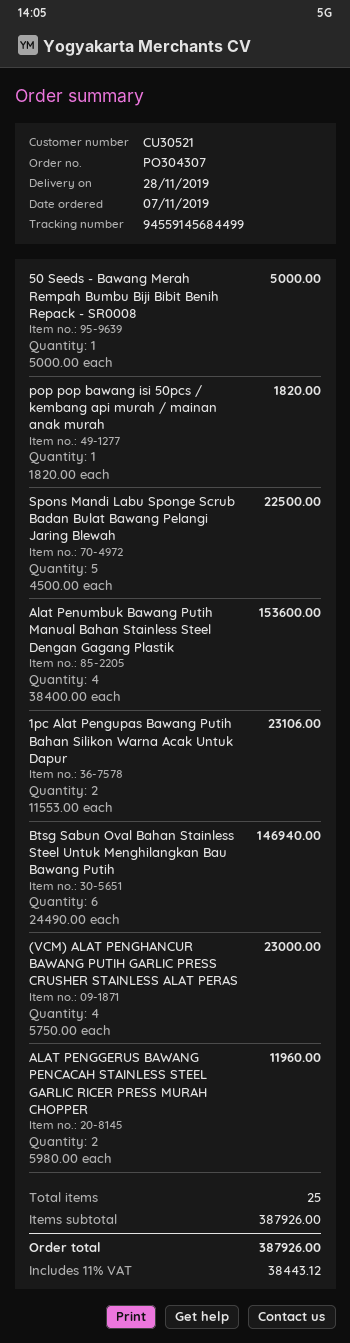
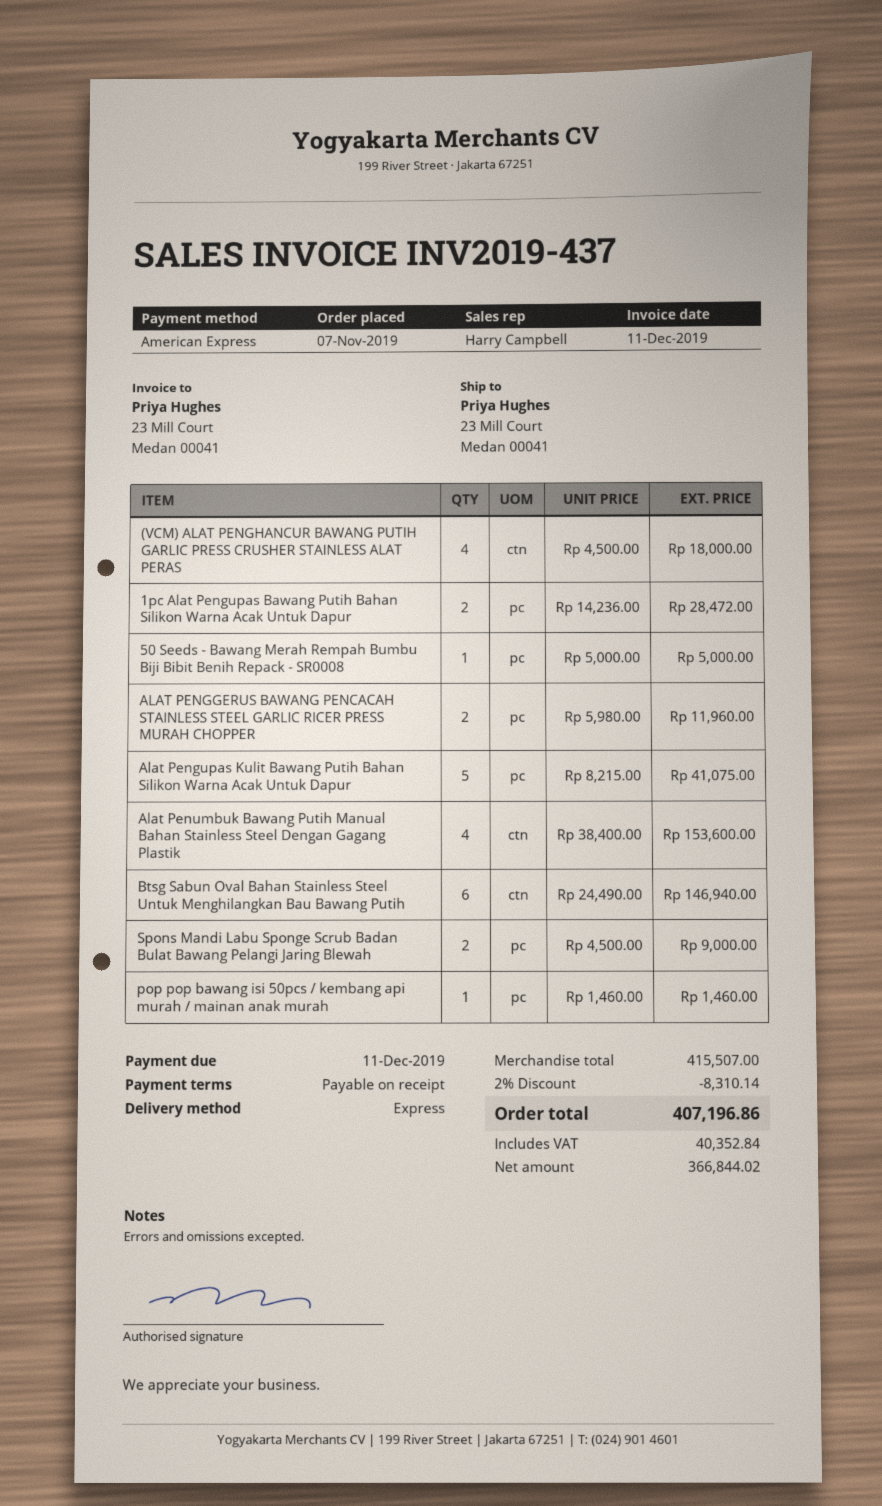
pop pop bawang isi 50pcs / kembang api murah / mainan anak murah: 1 x 1820.00 = 1820.00 -> 1 x 1460.00 = 1460.00
Spons Mandi Labu Sponge Scrub Badan Bulat Bawang Pelangi Jaring Blewah: 5 x 4500.00 = 22500.00 -> 2 x 4500.00 = 9000.00
1pc Alat Pengupas Bawang Putih Bahan Silikon Warna Acak Untuk Dapur: 2 x 11553.00 = 23106.00 -> 2 x 14236.00 = 28472.00
(VCM) ALAT PENGHANCUR BAWANG PUTIH GARLIC PRESS CRUSHER STAINLESS ALAT PERAS: 4 x 5750.00 = 23000.00 -> 4 x 4500.00 = 18000.00
Alat Pengupas Kulit Bawang Putih Bahan Silikon Warna Acak Untuk Dapur: none -> 5 x 8215.00 = 41075.00
subtotal: 387926.00 -> 415507.00
discount: none -> 2% = 8310.14
tax: 38443.12 -> 40352.84
total: 387926.00 -> 407196.86

